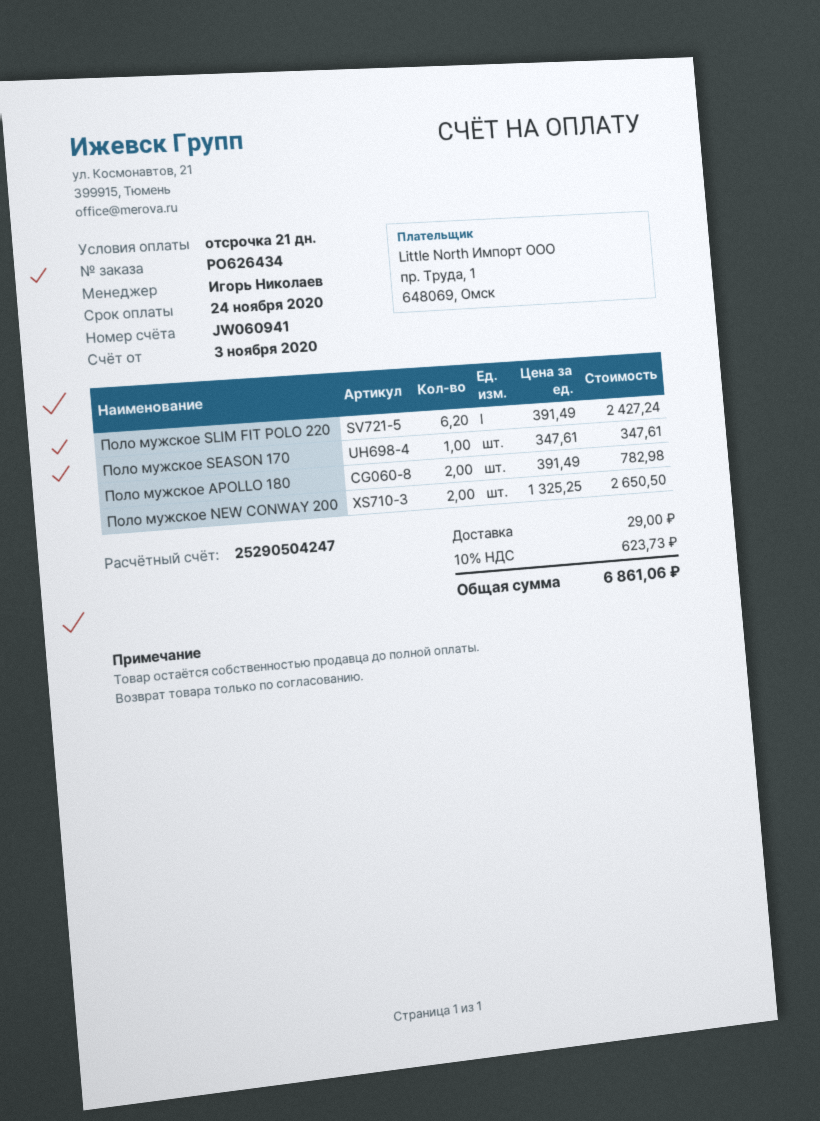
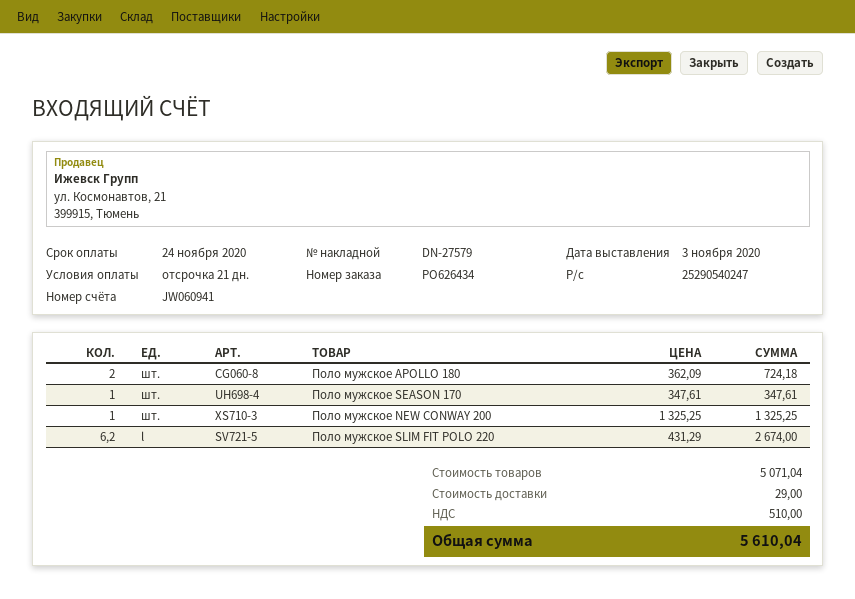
bank account: 25290504247 -> 25290540247
Поло мужское SLIM FIT POLO 220: 6.2 x 391.49 = 2427.24 -> 6.2 x 431.29 = 2674.00
Поло мужское APOLLO 180: 2 x 391.49 = 782.98 -> 2 x 362.09 = 724.18
Поло мужское NEW CONWAY 200: 2 x 1325.25 = 2650.50 -> 1 x 1325.25 = 1325.25
tax: 623.73 -> 510.00
total: 6861.06 -> 5610.04

